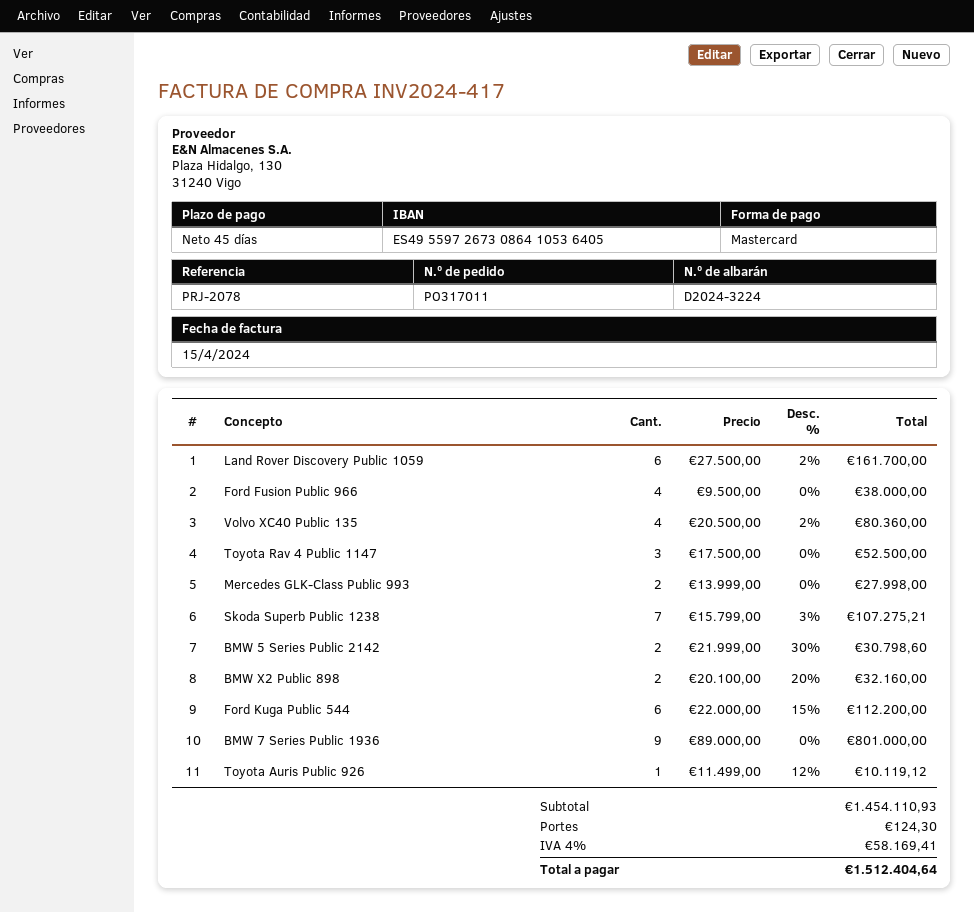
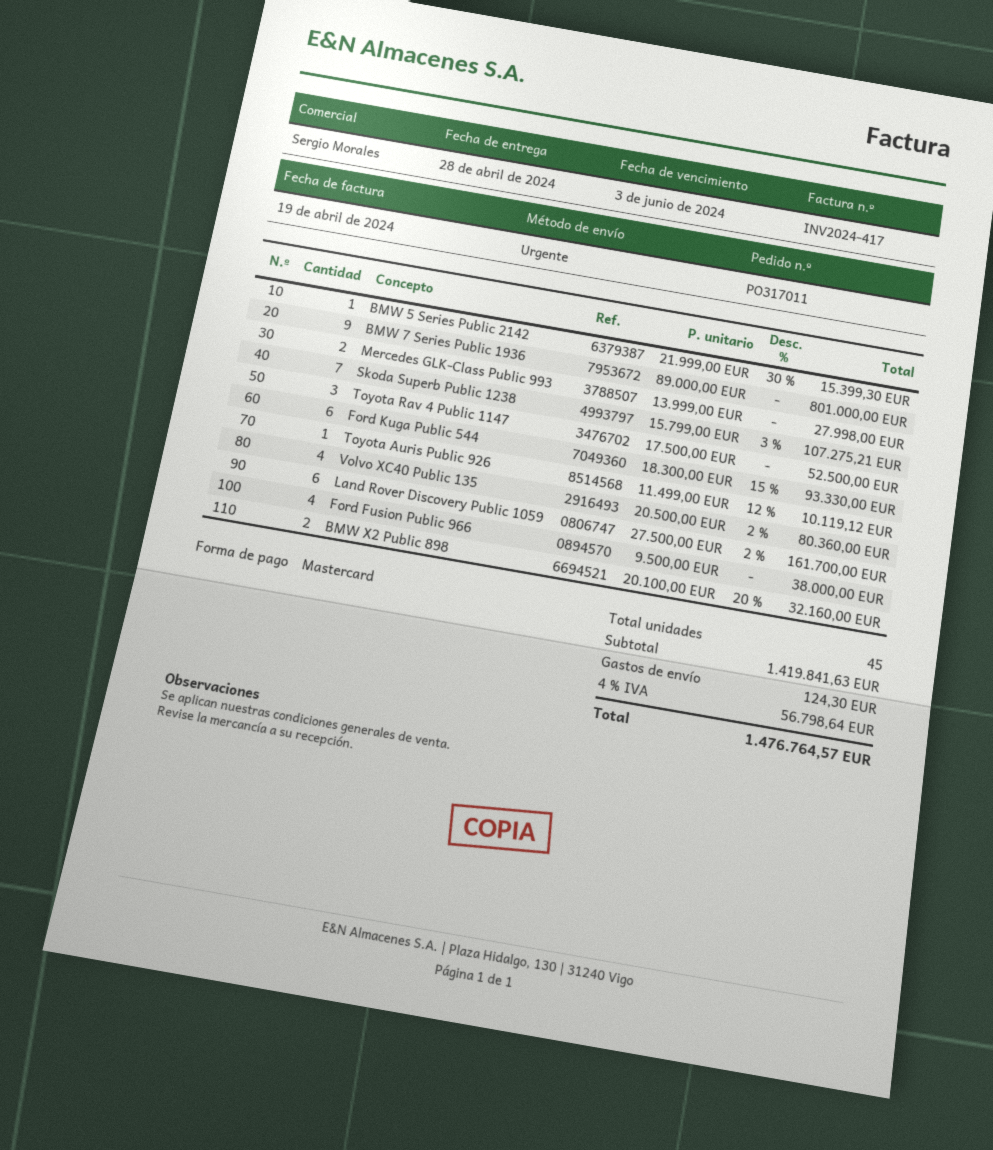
invoice date: 2024-04-15 -> 2024-04-19
BMW 5 Series Public 2142: 2 x 21999.00 - 30% = 30798.60 -> 1 x 21999.00 - 30% = 15399.30
Ford Kuga Public 544: 6 x 22000.00 - 15% = 112200.00 -> 6 x 18300.00 - 15% = 93330.00
subtotal: 1454110.93 -> 1419841.63
tax: 4% = 58169.41 -> 4% = 56798.64
total: 1512404.64 -> 1476764.57

